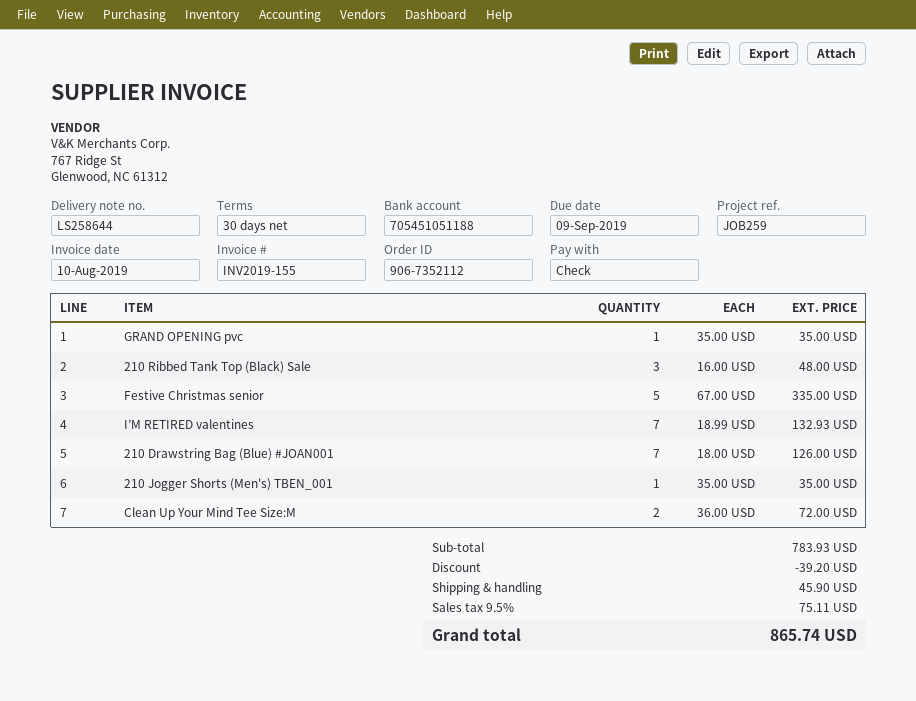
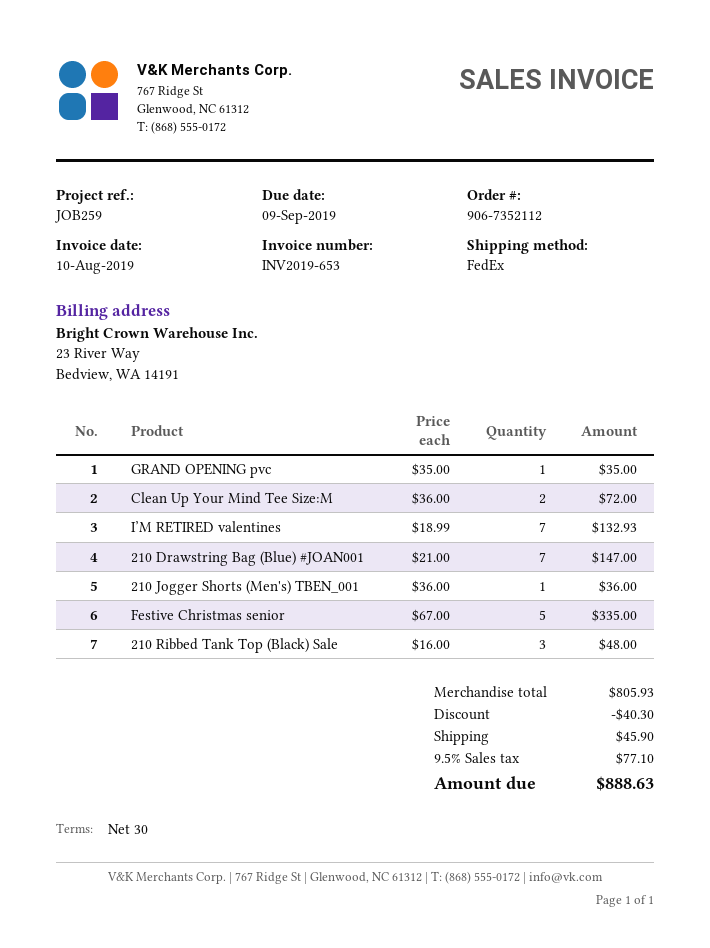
invoice number: INV2019-155 -> INV2019-653
210 Drawstring Bag (Blue) #JOAN001: 7 x 18.00 = 126.00 -> 7 x 21.00 = 147.00
210 Jogger Shorts (Men's) TBEN_001: 1 x 35.00 = 35.00 -> 1 x 36.00 = 36.00
subtotal: 783.93 -> 805.93
discount: 39.20 -> 40.30
tax: 9.5% = 75.11 -> 9.5% = 77.10
total: 865.74 -> 888.63

